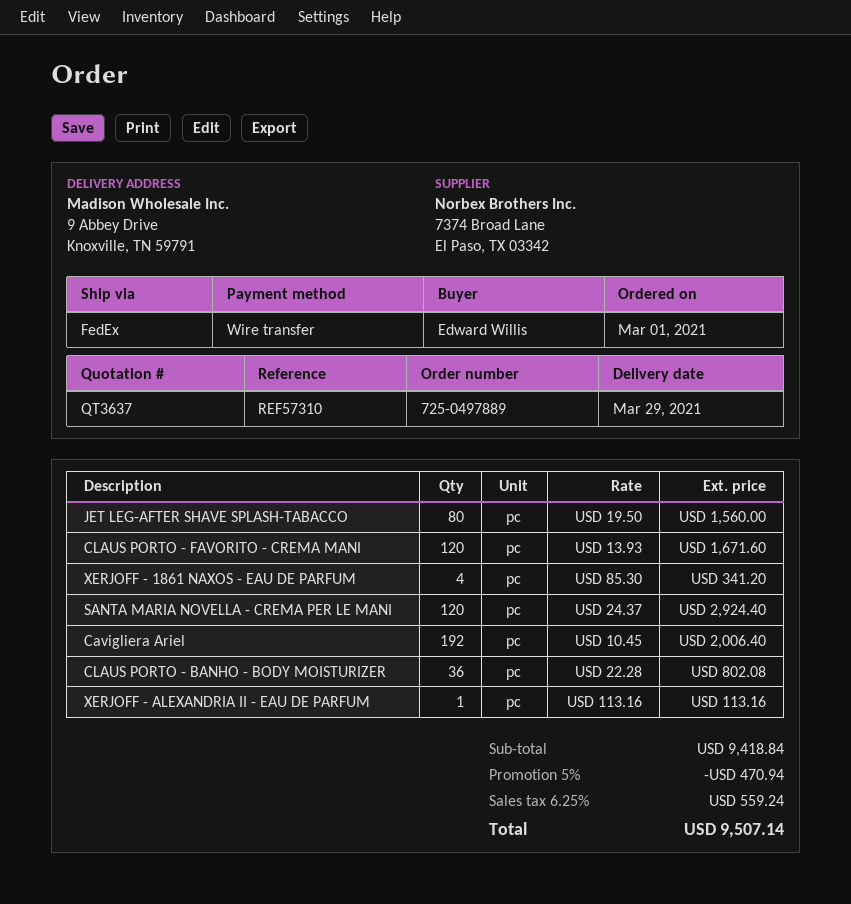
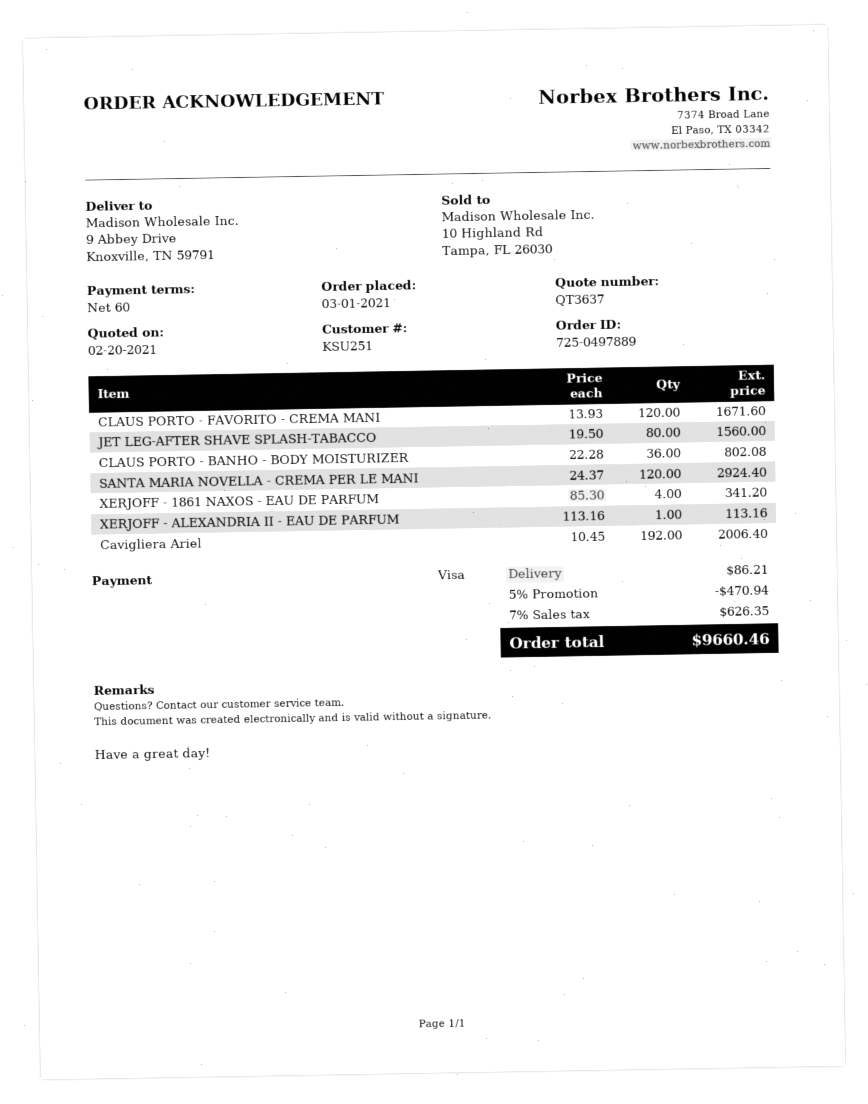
payment method: bank transfer -> Visa
shipping: none -> 86.21
tax: 6.25% = 559.24 -> 7% = 626.35
total: 9507.14 -> 9660.46

